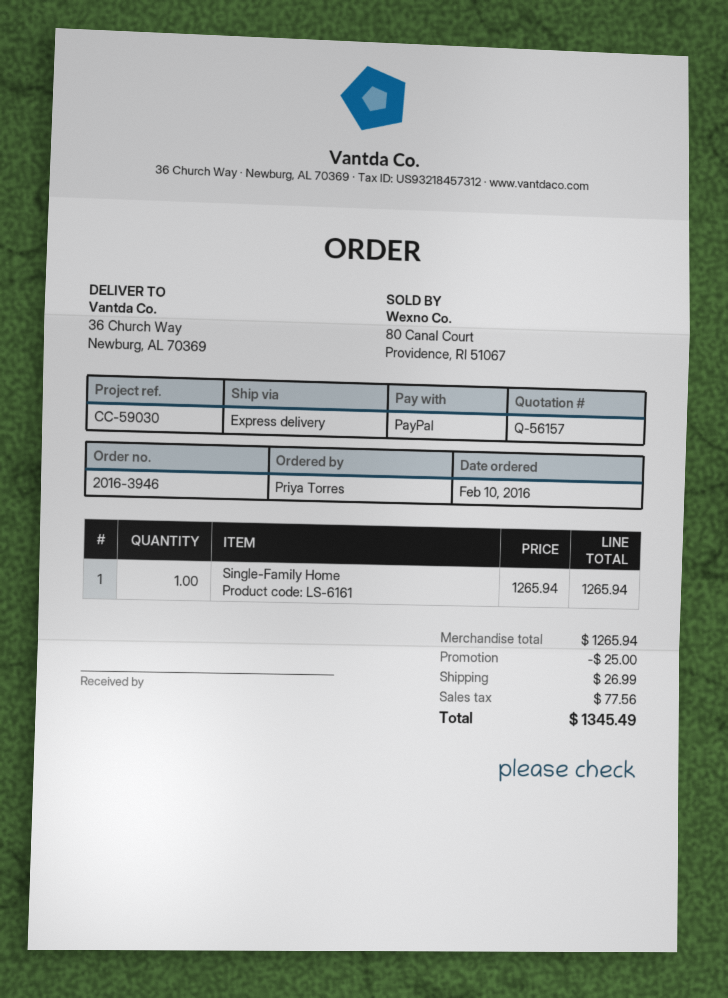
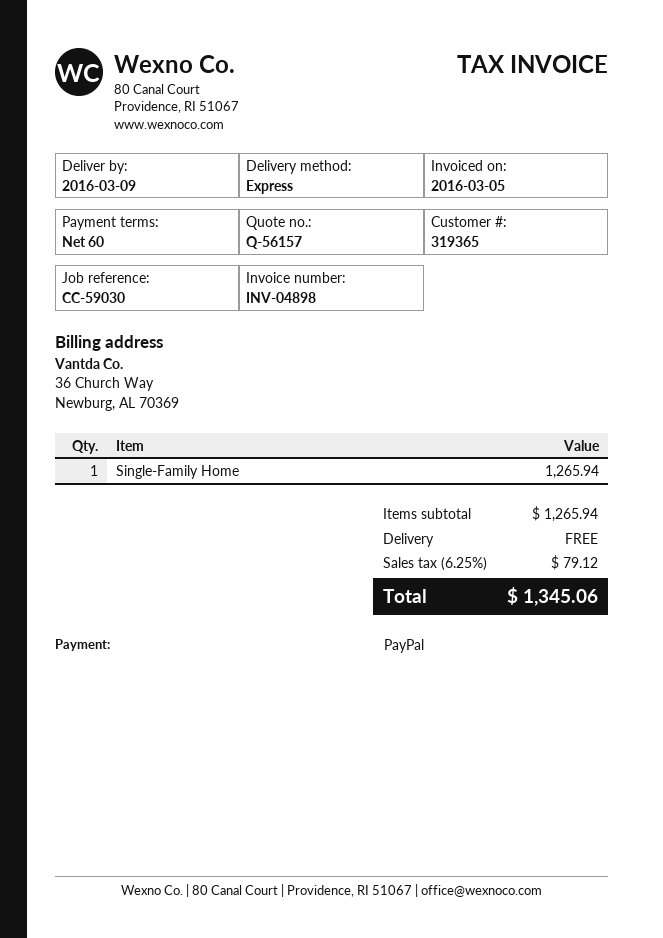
discount: 25.00 -> none
shipping: 26.99 -> 0.00
tax: 77.56 -> 79.12
total: 1345.49 -> 1345.06

